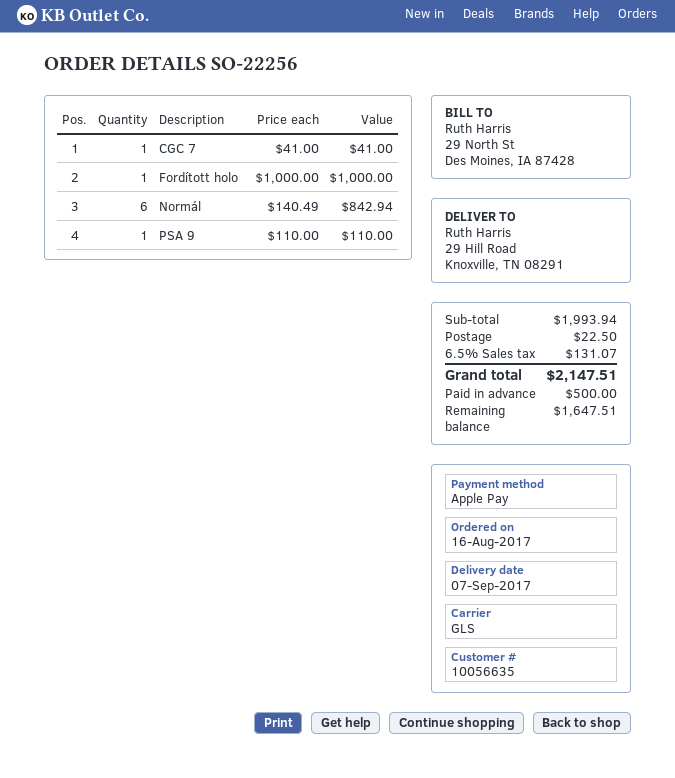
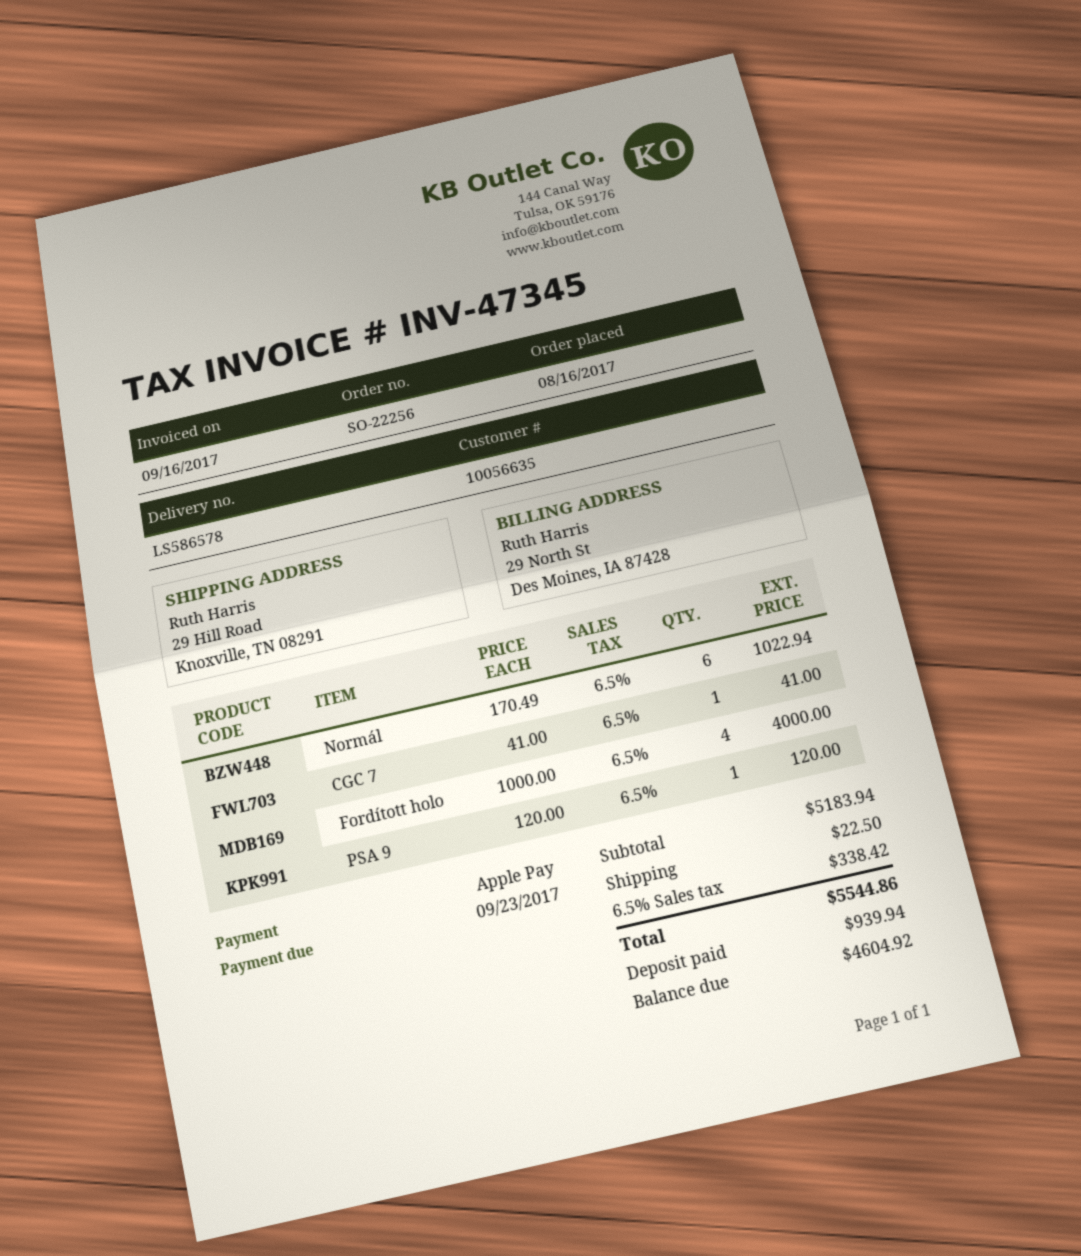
Fordított holo: 1 x 1000.00 = 1000.00 -> 4 x 1000.00 = 4000.00
Normál: 6 x 140.49 = 842.94 -> 6 x 170.49 = 1022.94
PSA 9: 1 x 110.00 = 110.00 -> 1 x 120.00 = 120.00
subtotal: 1993.94 -> 5183.94
tax: 6.5% = 131.07 -> 6.5% = 338.42
total: 2147.51 -> 5544.86
deposit: 500.00 -> 939.94
balance: 1647.51 -> 4604.92

